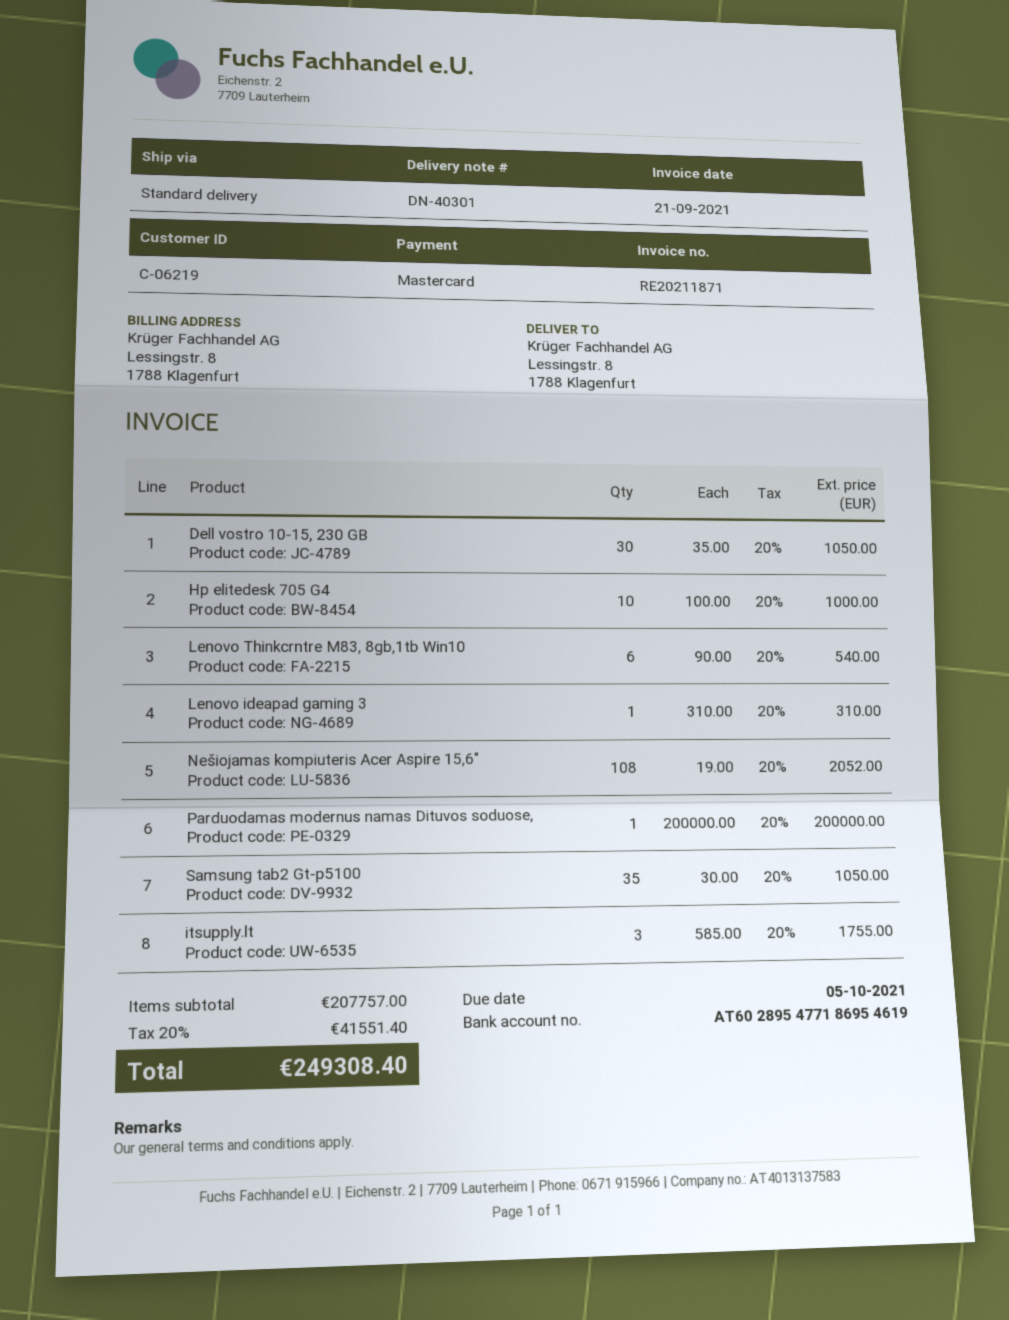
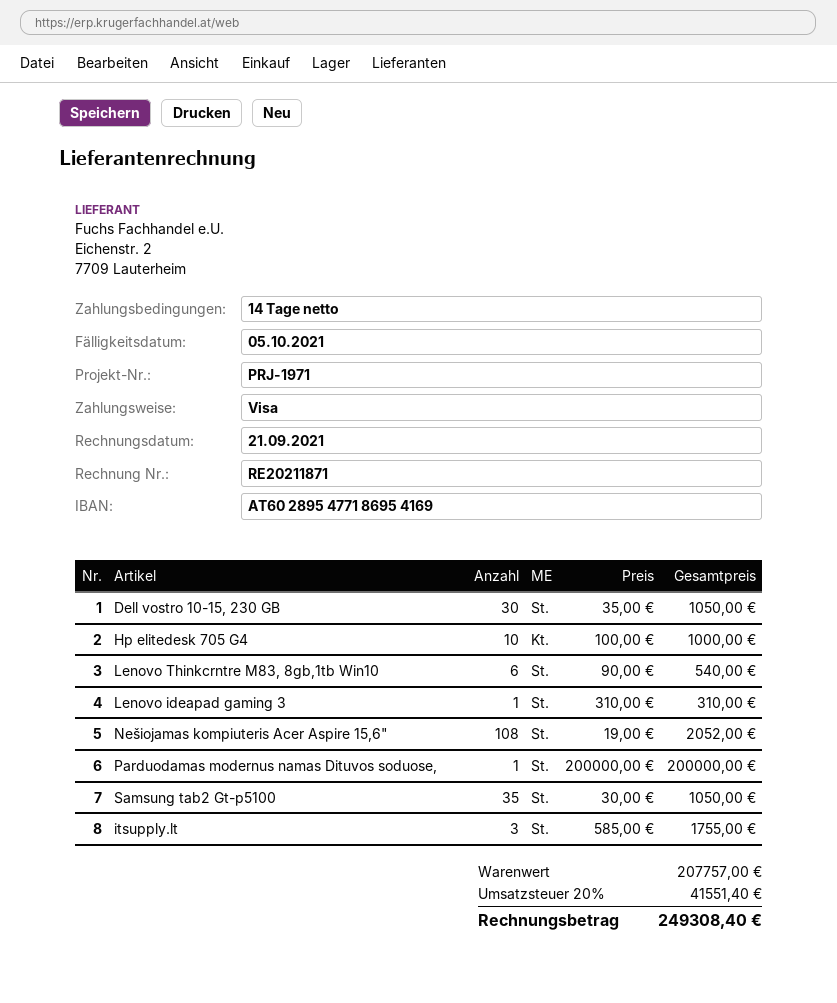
payment method: Mastercard -> Visa
bank account: AT602895477186954619 -> AT602895477186954169

